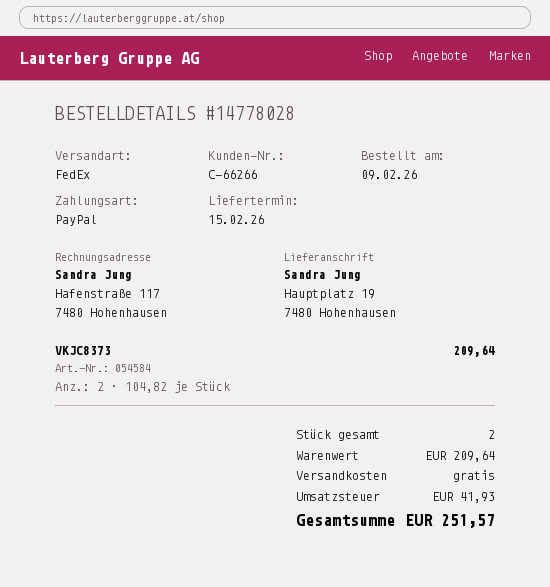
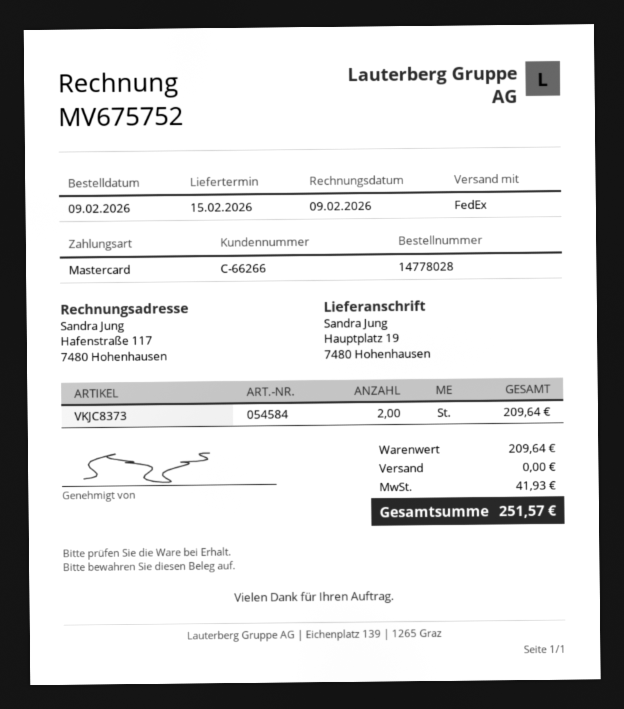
payment method: PayPal -> Mastercard

